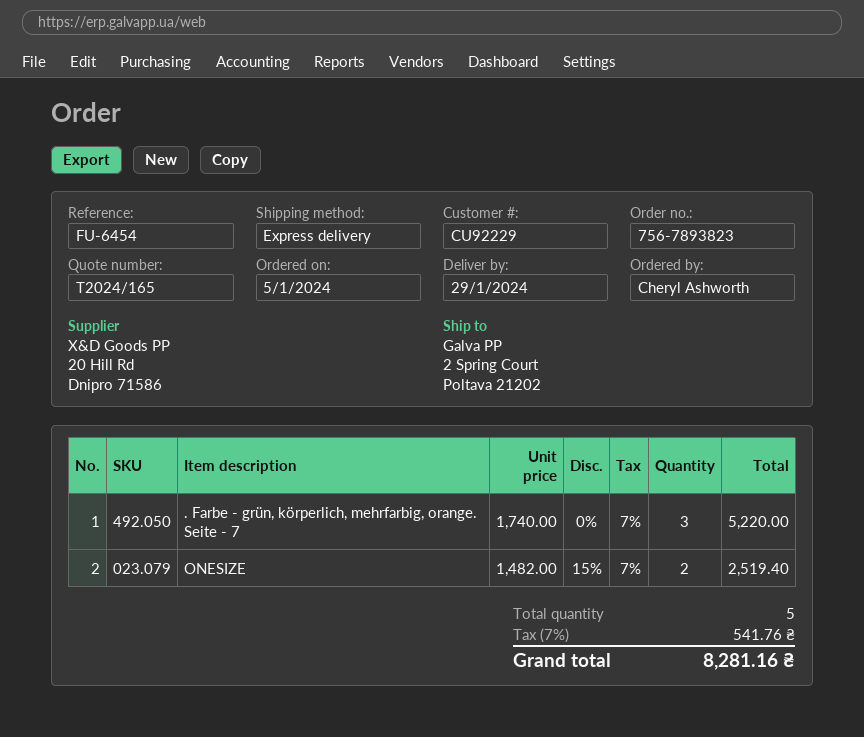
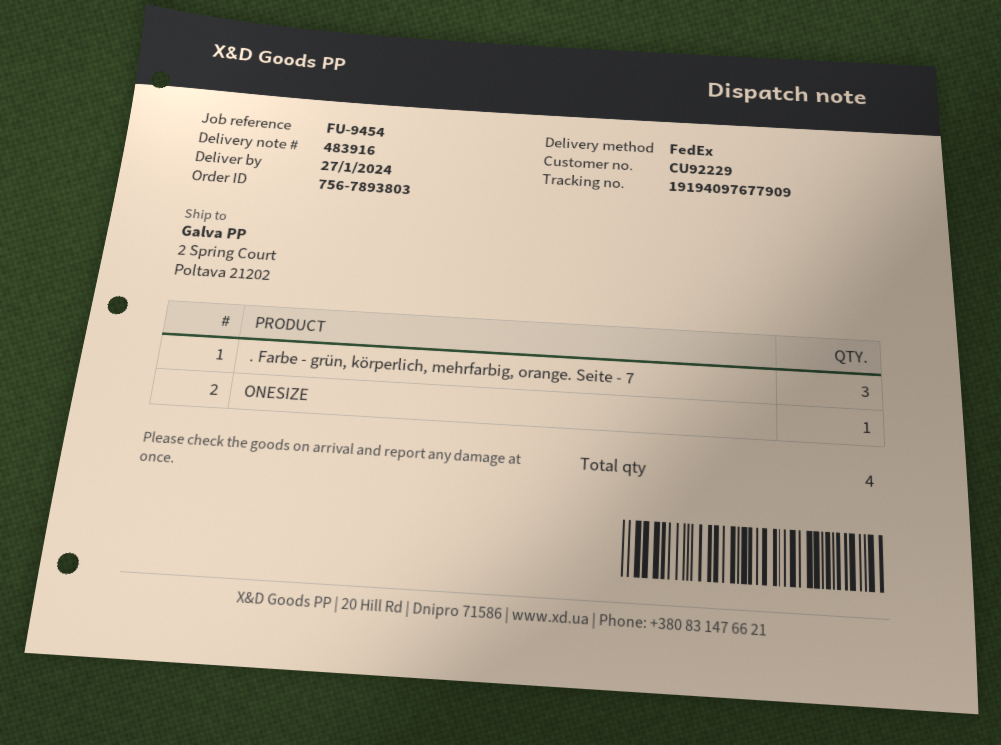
order number: 756-7893823 -> 756-7893803
delivery date: 2024-01-29 -> 2024-01-27
reference: FU-6454 -> FU-9454
shipping method: express -> FedEx
ONESIZE: 2 -> 1
total quantity: 5 -> 4

